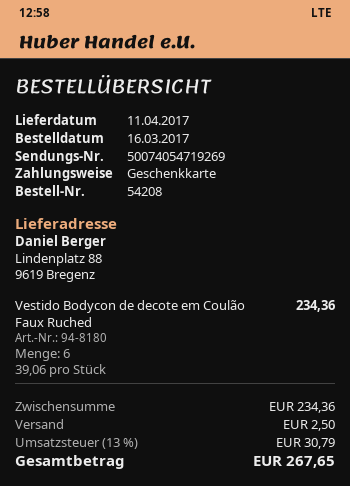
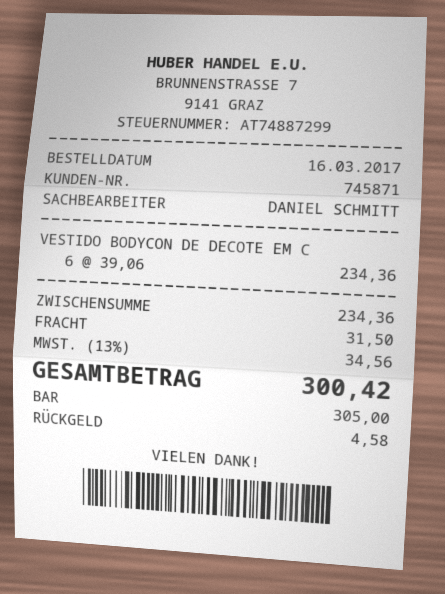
payment method: gift card -> cash
shipping: 2.50 -> 31.50
tax: 13% = 30.79 -> 13% = 34.56
total: 267.65 -> 300.42

